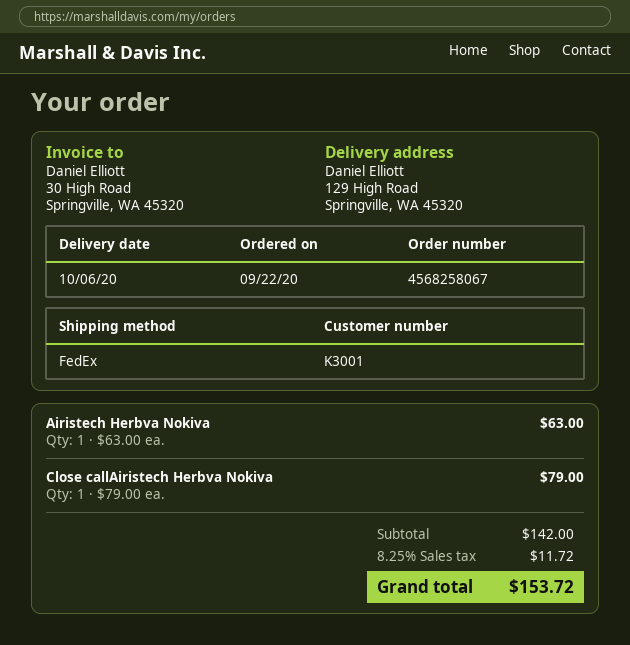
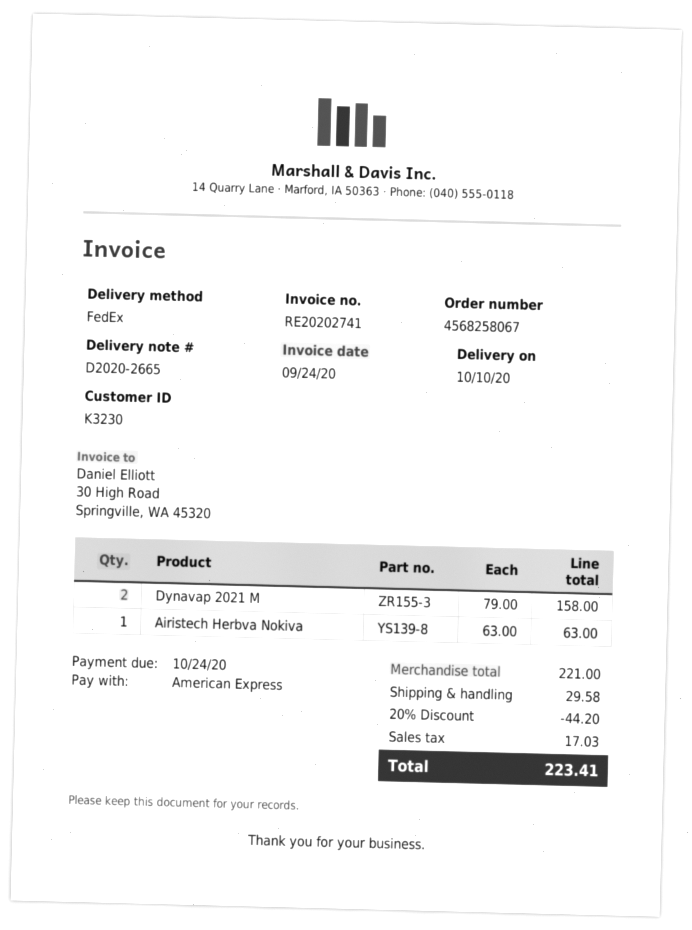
delivery date: 2020-10-06 -> 2020-10-10
customer number: K3001 -> K3230
Close callAiristech Herbva Nokiva: 1 x 79.00 = 79.00 -> none
Dynavap 2021 M: none -> 2 x 79.00 = 158.00
subtotal: 142.00 -> 221.00
discount: none -> 20% = 44.20
shipping: none -> 29.58
tax: 11.72 -> 17.03
total: 153.72 -> 223.41

